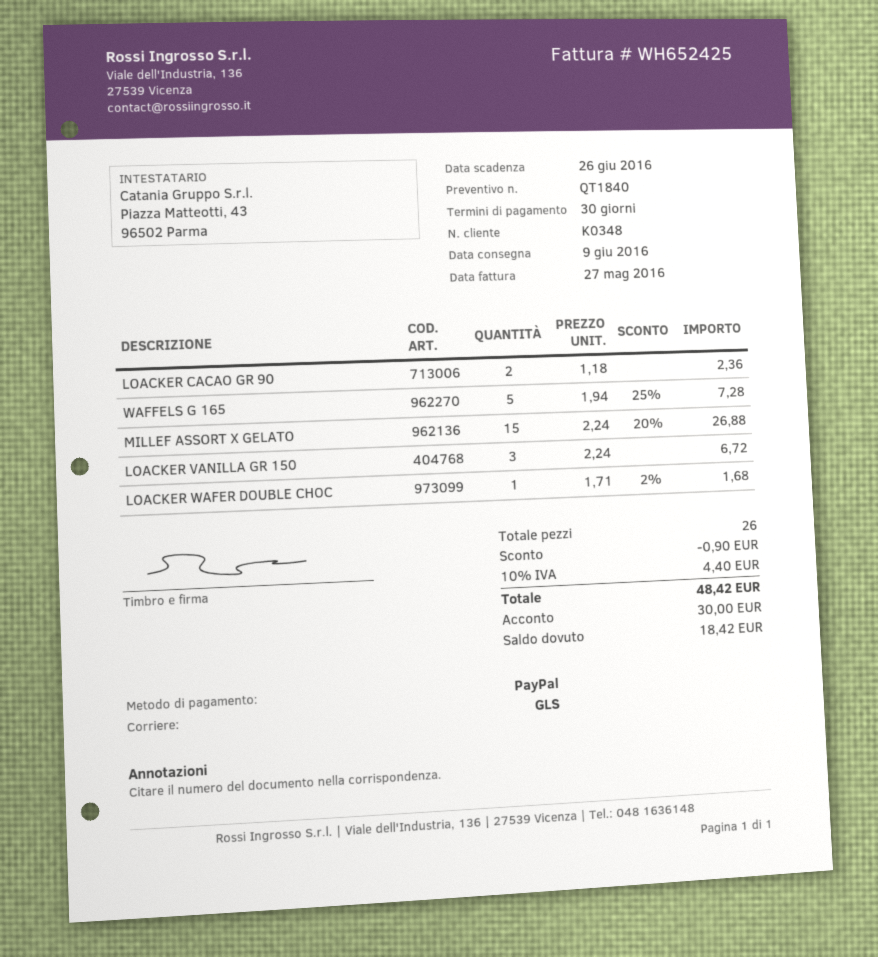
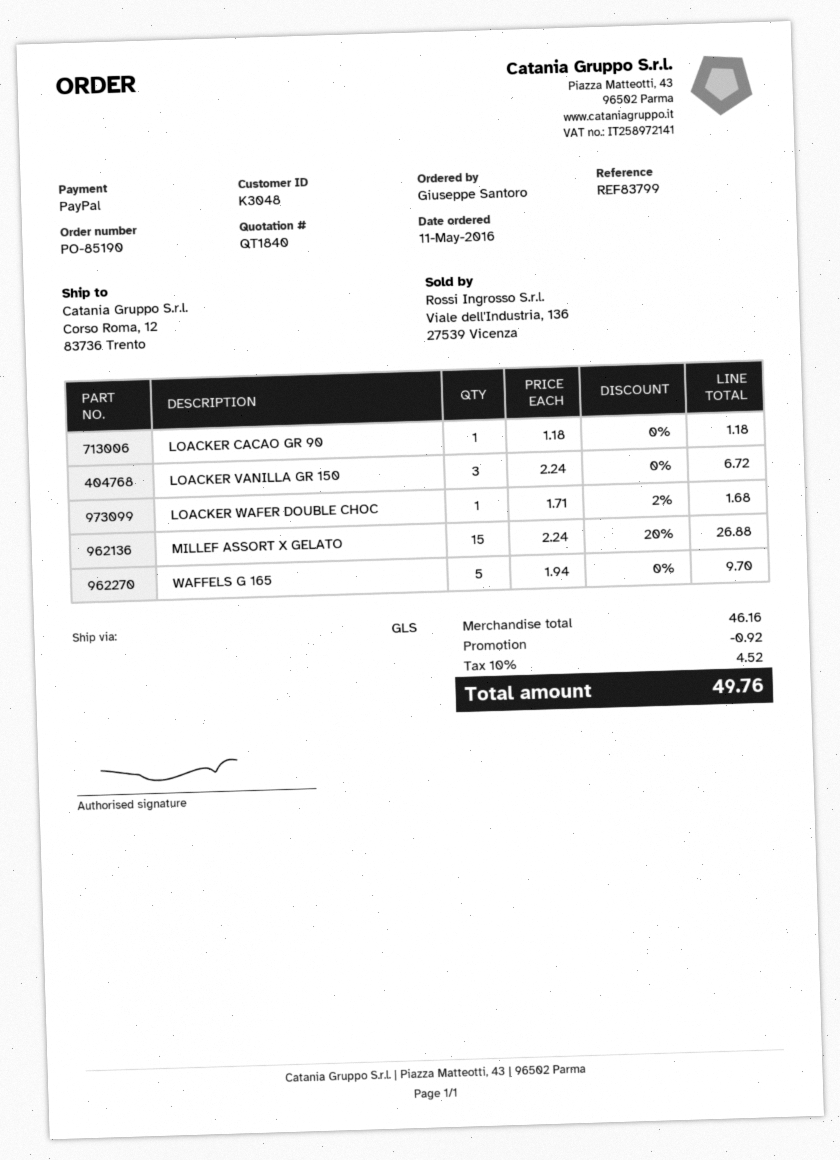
customer number: K0348 -> K3048
LOACKER CACAO GR 90: 2 x 1.18 = 2.36 -> 1 x 1.18 = 1.18
WAFFELS G 165: 5 x 1.94 - 25% = 7.28 -> 5 x 1.94 = 9.70
discount: 0.90 -> 0.92
tax: 10% = 4.40 -> 10% = 4.52
total: 48.42 -> 49.76

